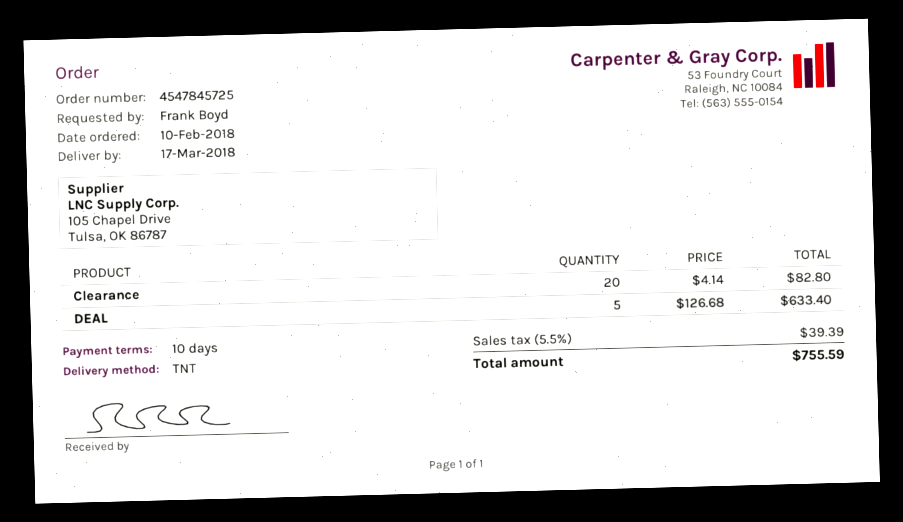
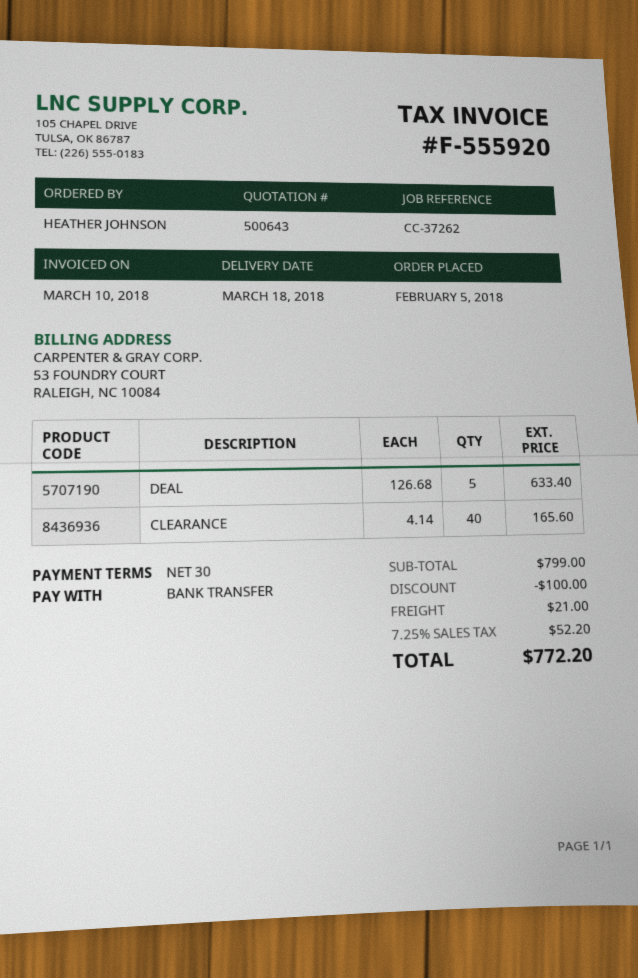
order date: 2018-02-10 -> 2018-02-05
delivery date: 2018-03-17 -> 2018-03-18
payment terms: 10 days -> 30 days
ordered by: Frank Boyd -> HEATHER JOHNSON
Clearance: 20 x 4.14 = 82.80 -> 40 x 4.14 = 165.60
discount: none -> 100.00
shipping: none -> 21.00
tax: 5.5% = 39.39 -> 7.25% = 52.20
total: 755.59 -> 772.20

